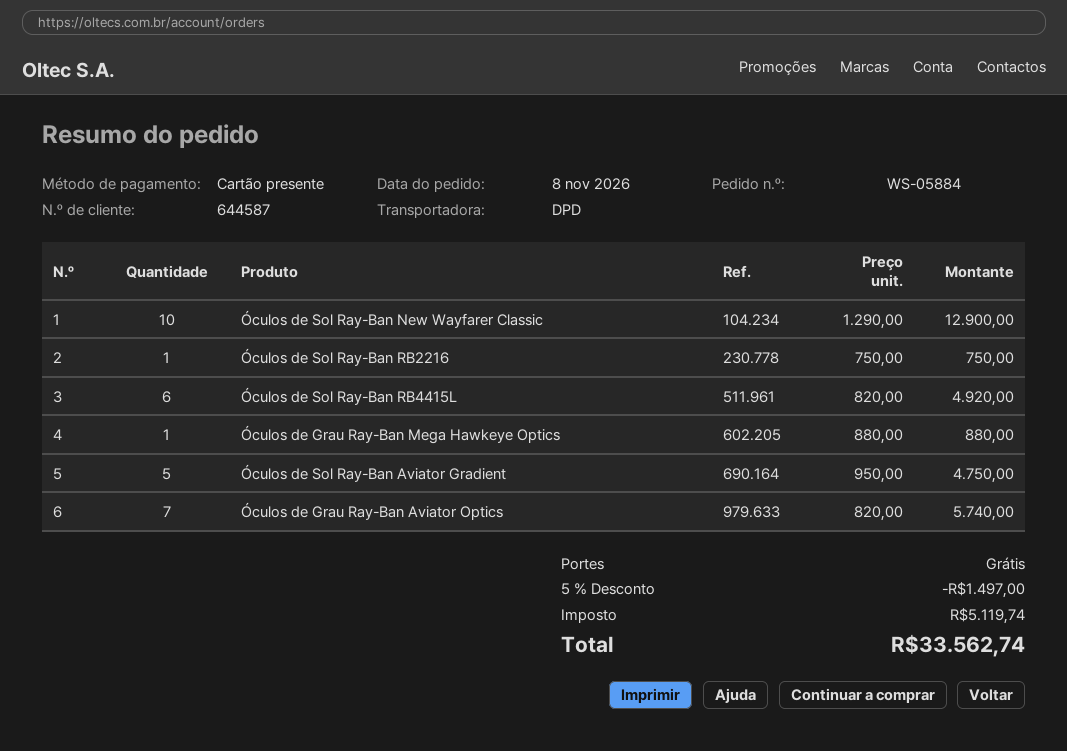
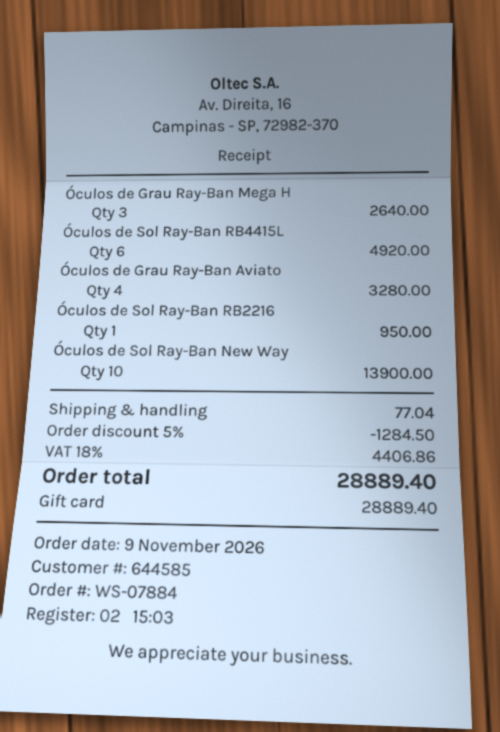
order number: WS-05884 -> WS-07884
order date: 2026-11-08 -> 2026-11-09
customer number: 644587 -> 644585
Óculos de Sol Ray-Ban New Wayfarer Classic: 10 for 12900.00 -> 10 for 13900.00
Óculos de Sol Ray-Ban RB2216: 1 for 750.00 -> 1 for 950.00
Óculos de Grau Ray-Ban Mega Hawkeye Optics: 1 for 880.00 -> 3 for 2640.00
Óculos de Sol Ray-Ban Aviator Gradient: 5 for 4750.00 -> none
Óculos de Grau Ray-Ban Aviator Optics: 7 for 5740.00 -> 4 for 3280.00
discount: 5% = 1497.00 -> 5% = 1284.50
shipping: 0.00 -> 77.04
tax: 5119.74 -> 4406.86
total: 33562.74 -> 28889.40

